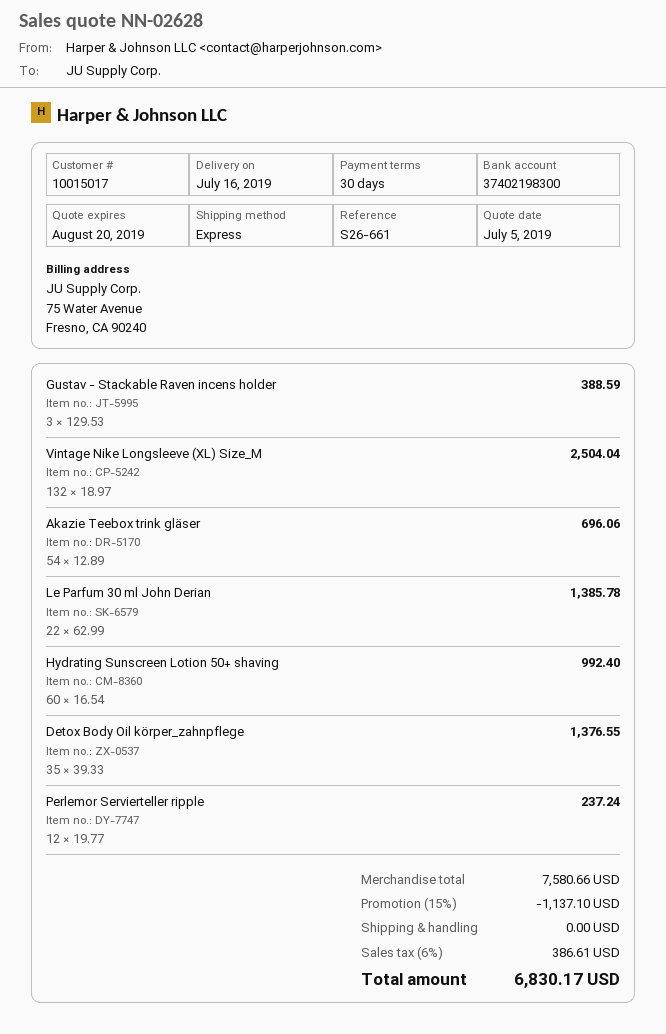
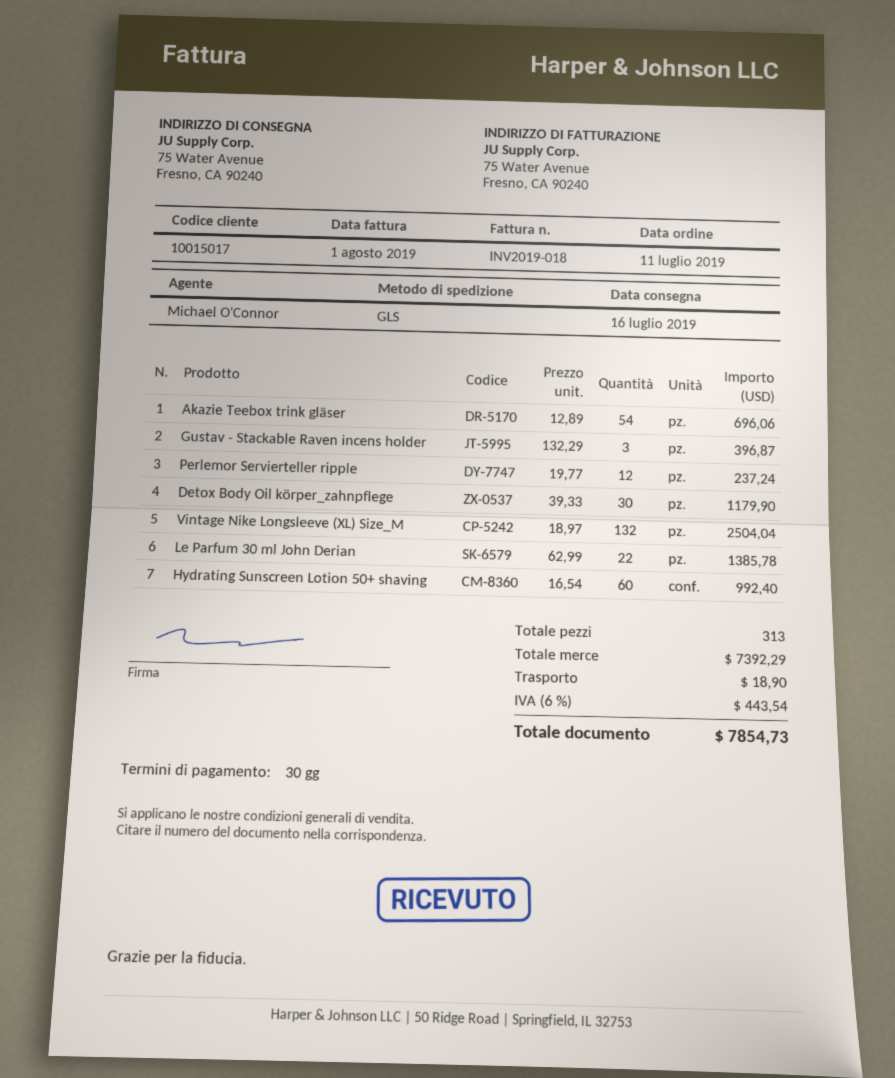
shipping method: express -> GLS
Gustav - Stackable Raven incens holder: 3 x 129.53 = 388.59 -> 3 x 132.29 = 396.87
Detox Body Oil körper_zahnpflege: 35 x 39.33 = 1376.55 -> 30 x 39.33 = 1179.90
subtotal: 7580.66 -> 7392.29
discount: 15% = 1137.10 -> none
shipping: 0.00 -> 18.90
tax: 6% = 386.61 -> 6% = 443.54
total: 6830.17 -> 7854.73

